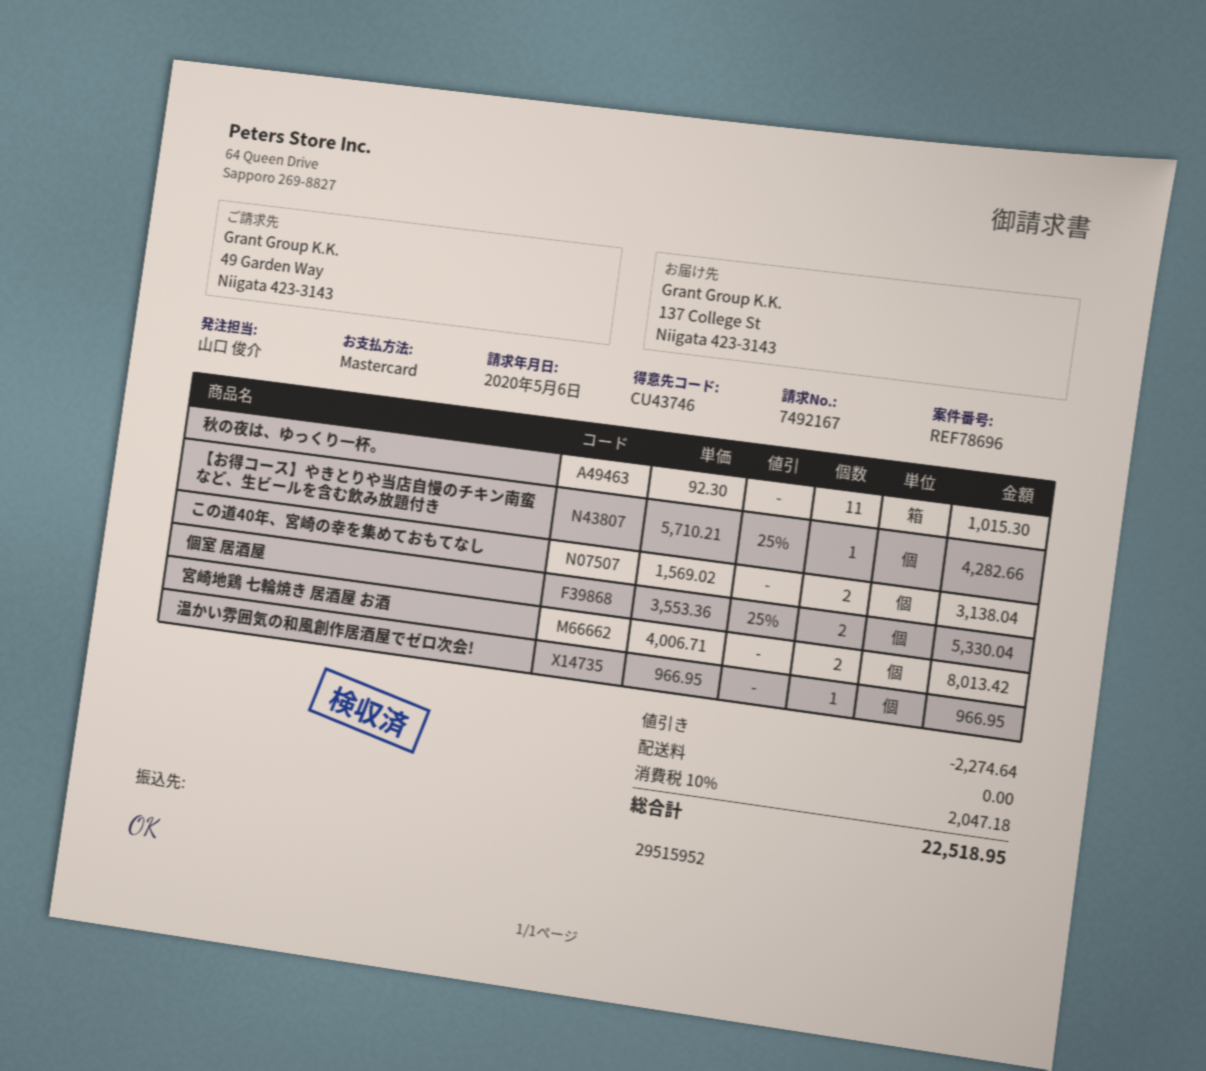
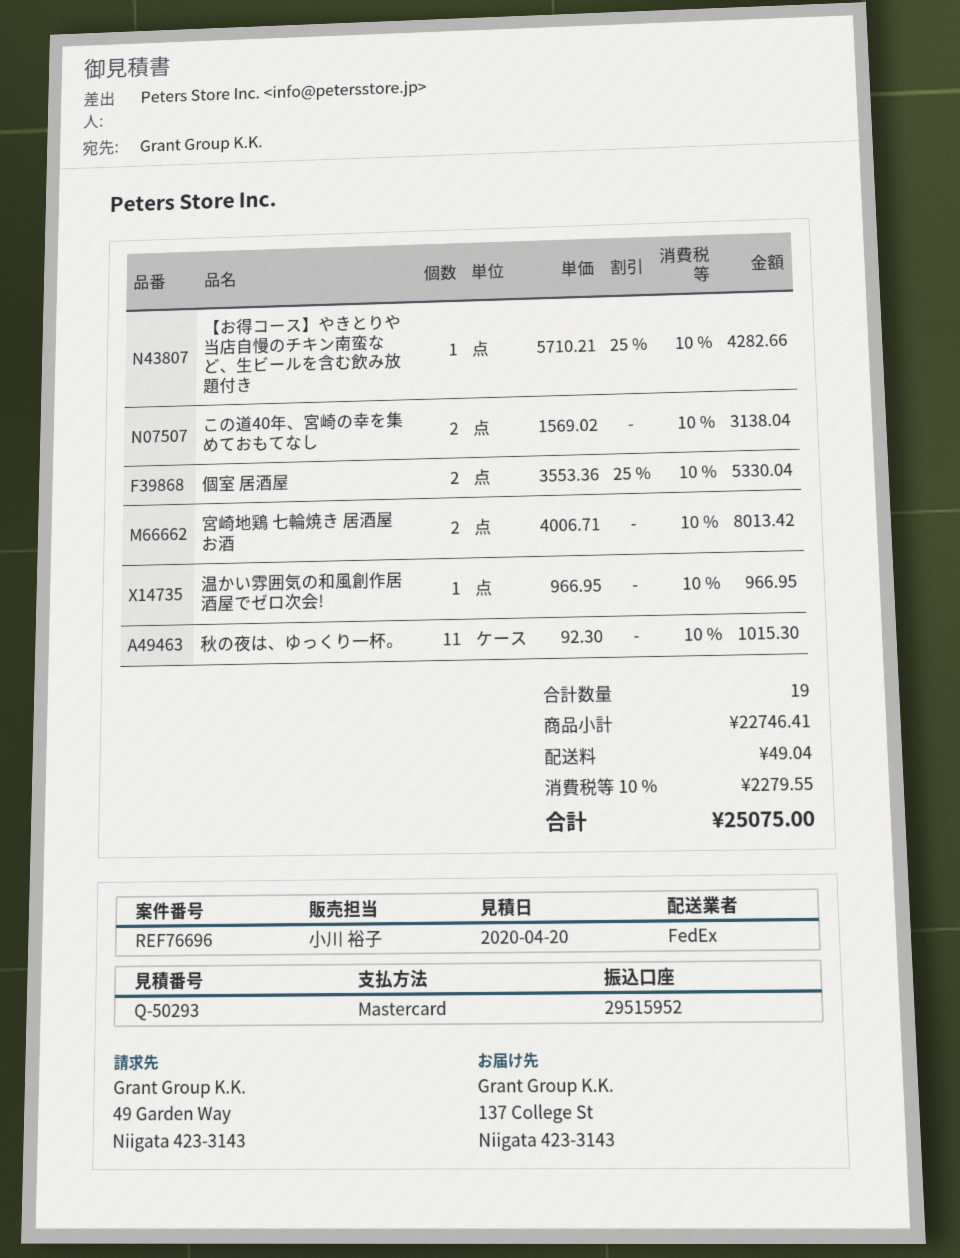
reference: REF78696 -> REF76696
discount: 2274.64 -> none
shipping: 0.00 -> 49.04
tax: 10% = 2047.18 -> 10% = 2279.55
total: 22518.95 -> 25075.00

